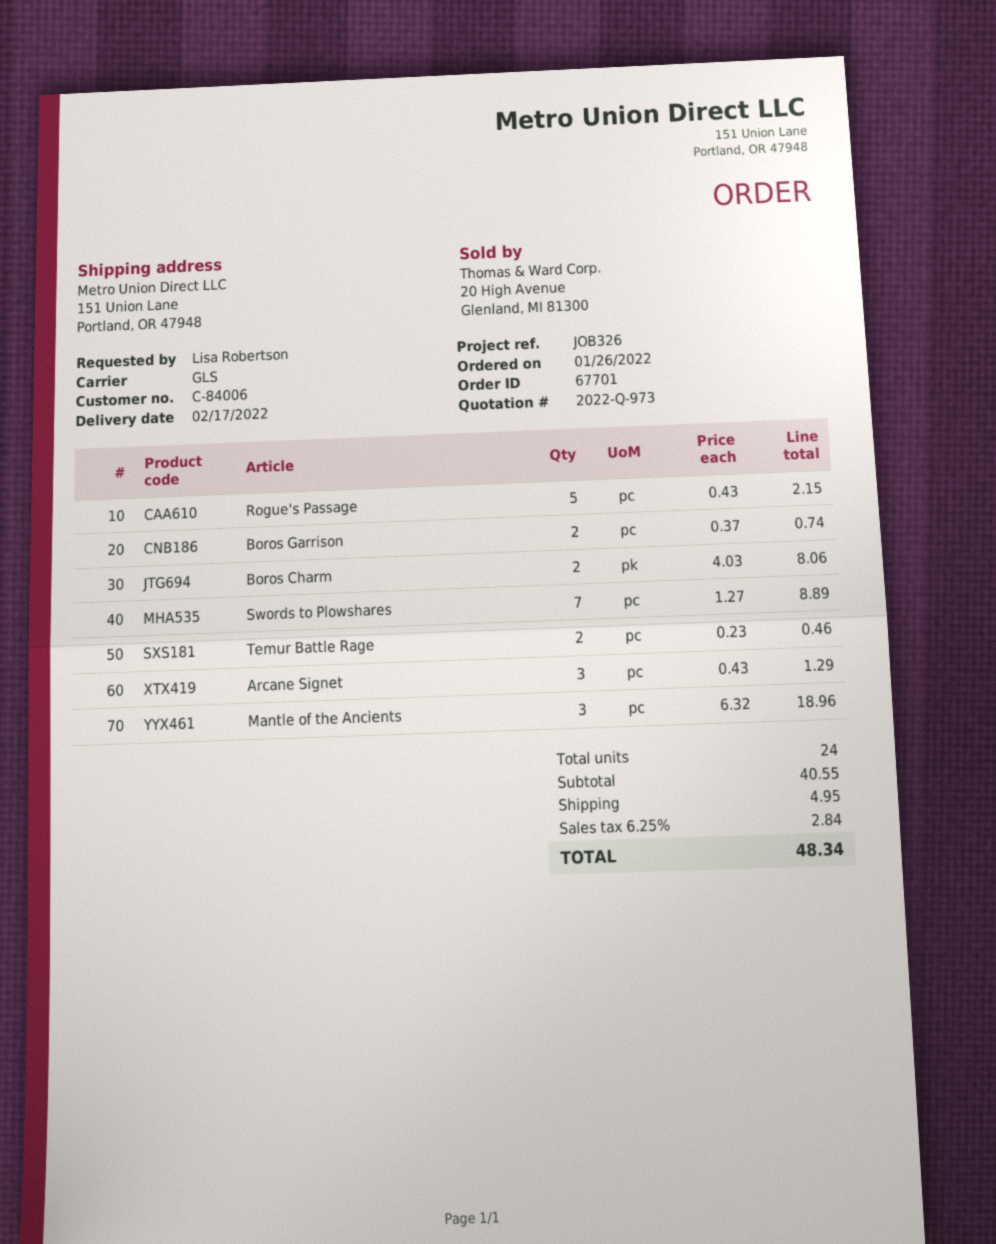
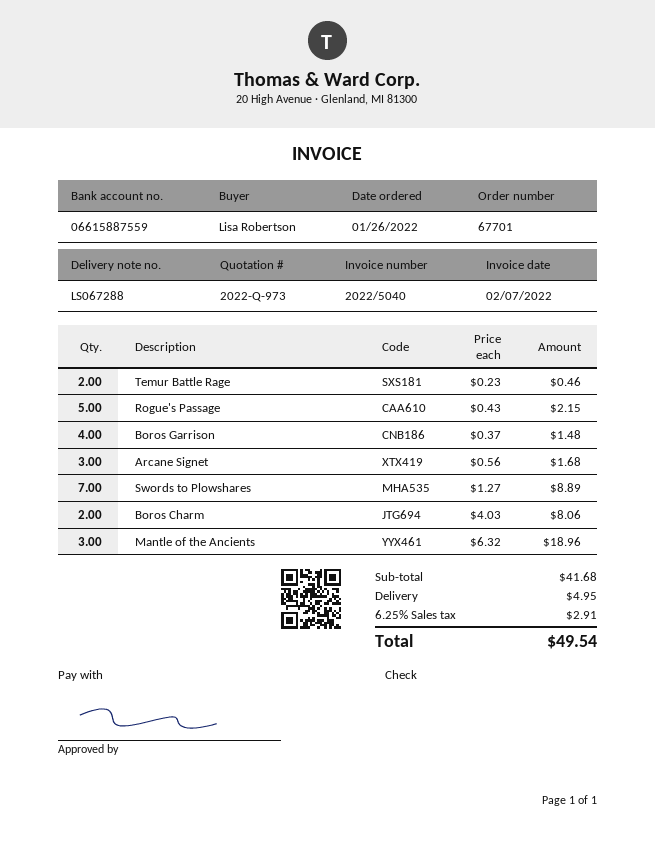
Boros Garrison: 2 x 0.37 = 0.74 -> 4 x 0.37 = 1.48
Arcane Signet: 3 x 0.43 = 1.29 -> 3 x 0.56 = 1.68
subtotal: 40.55 -> 41.68
tax: 6.25% = 2.84 -> 6.25% = 2.91
total: 48.34 -> 49.54

